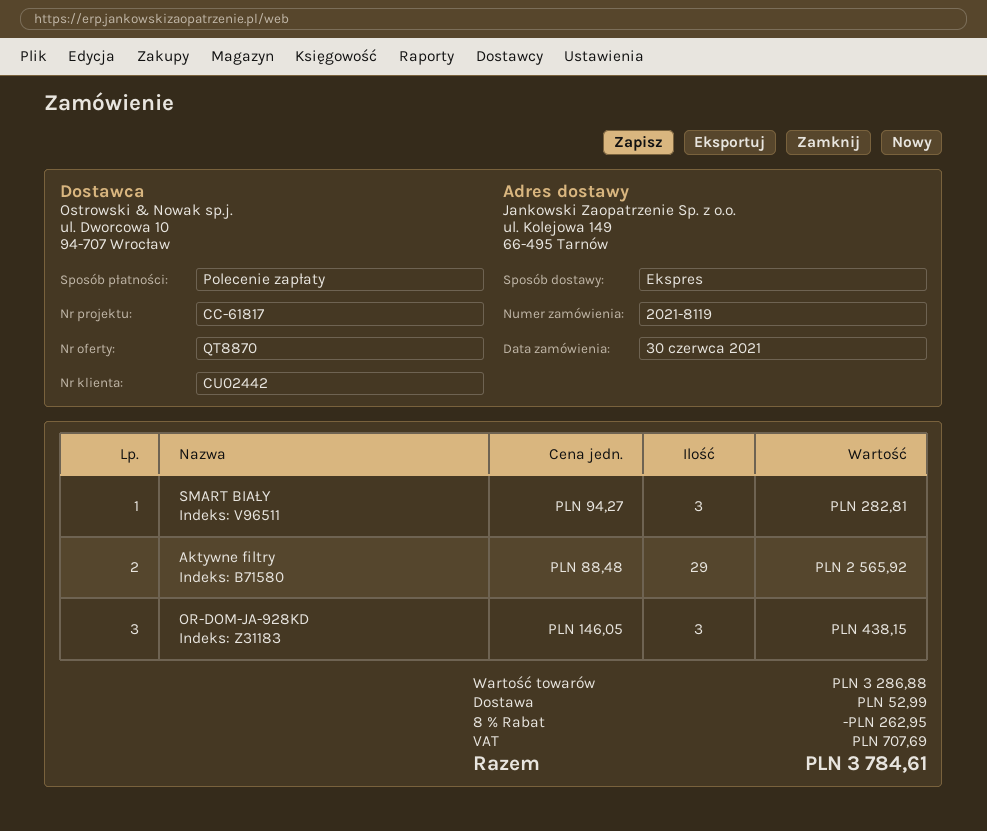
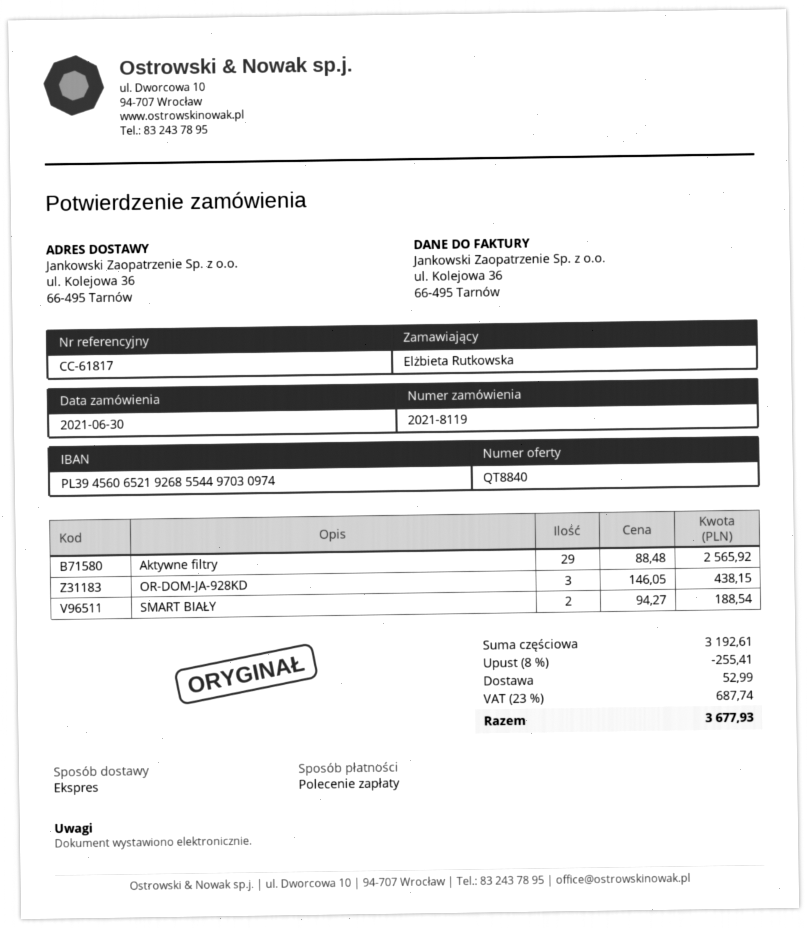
quote number: QT8870 -> QT8840
ship to: ul. Kolejowa 149, 66-495 Tarnów -> ul. Kolejowa 36, 66-495 Tarnów
SMART BIAŁY: 3 x 94.27 = 282.81 -> 2 x 94.27 = 188.54
subtotal: 3286.88 -> 3192.61
discount: 8% = 262.95 -> 8% = 255.41
tax: 707.69 -> 687.74
total: 3784.61 -> 3677.93

